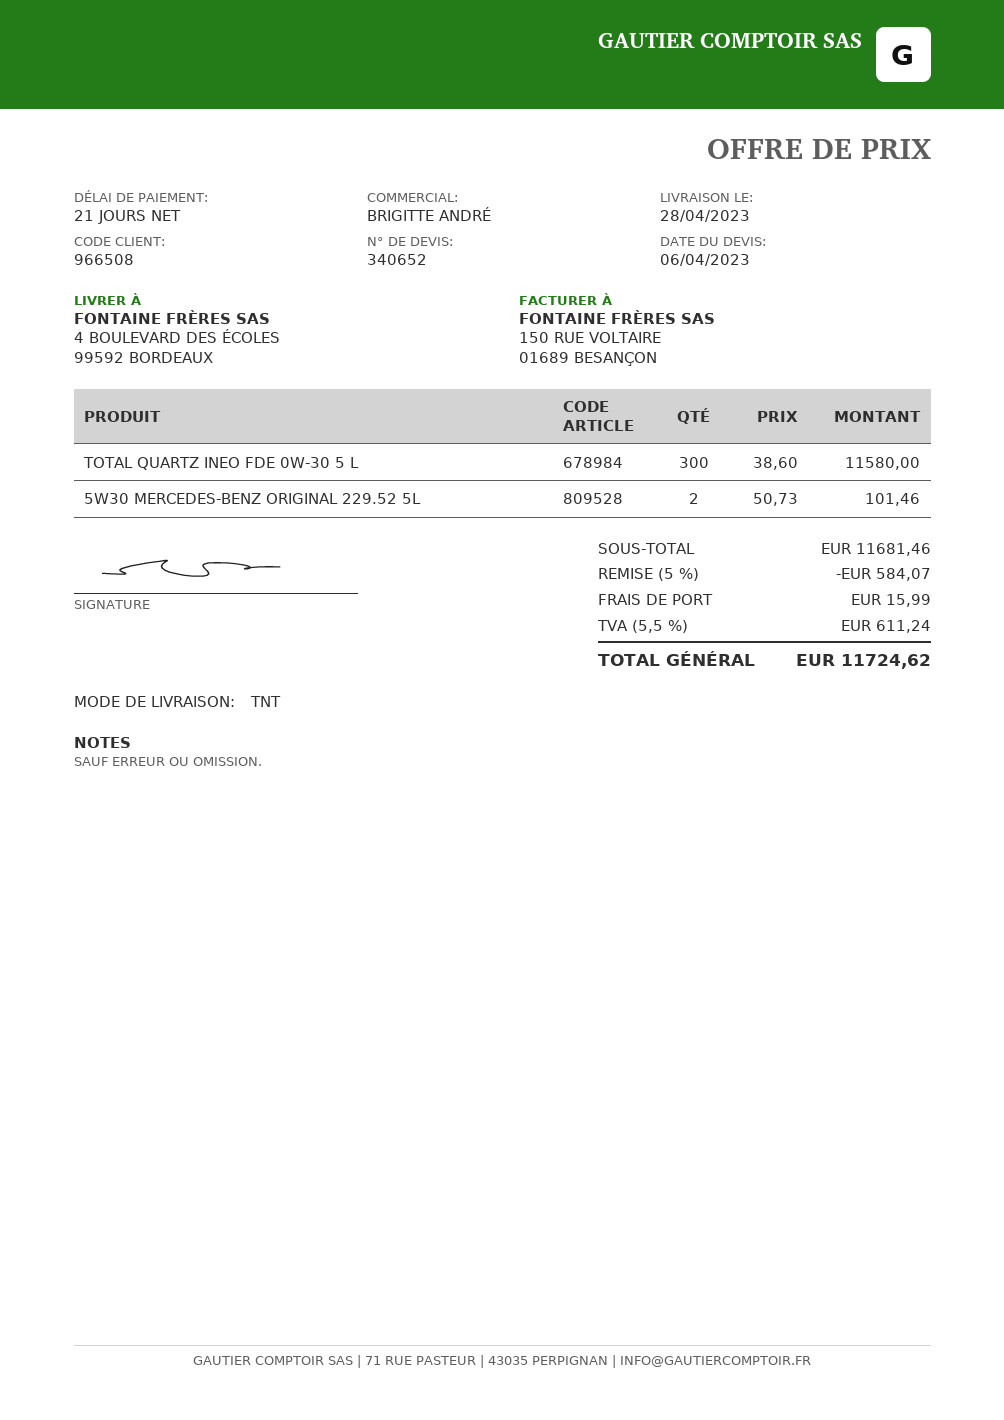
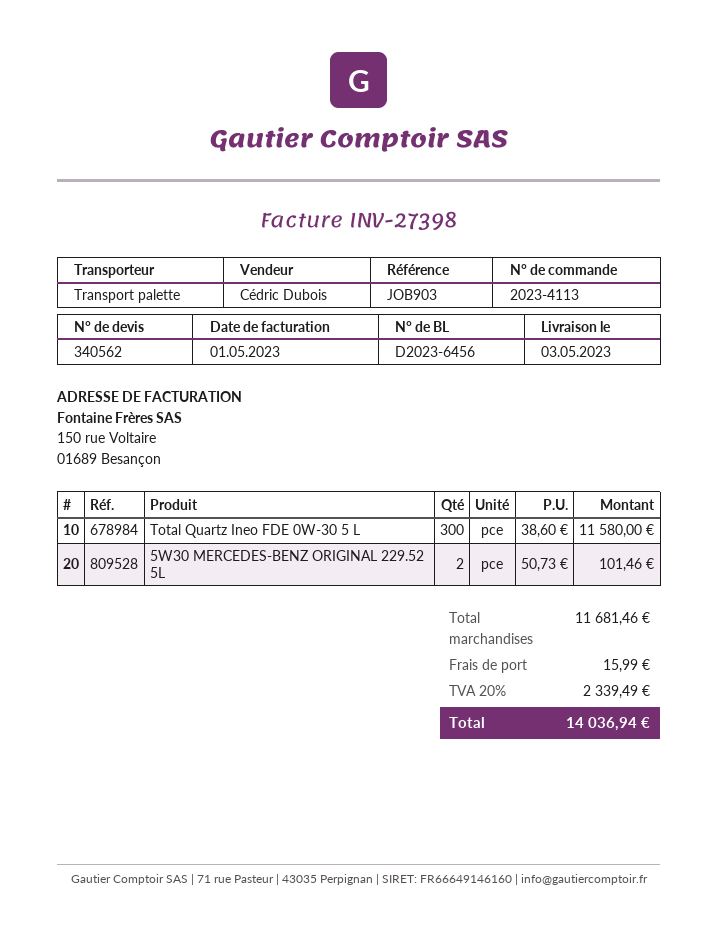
quote number: 340652 -> 340562
delivery date: 2023-04-28 -> 2023-05-03
sales rep: BRIGITTE ANDRÉ -> Cédric Dubois
shipping method: TNT -> pallet freight
discount: 5% = 584.07 -> none
tax: 5.5% = 611.24 -> 20% = 2339.49
total: 11724.62 -> 14036.94

